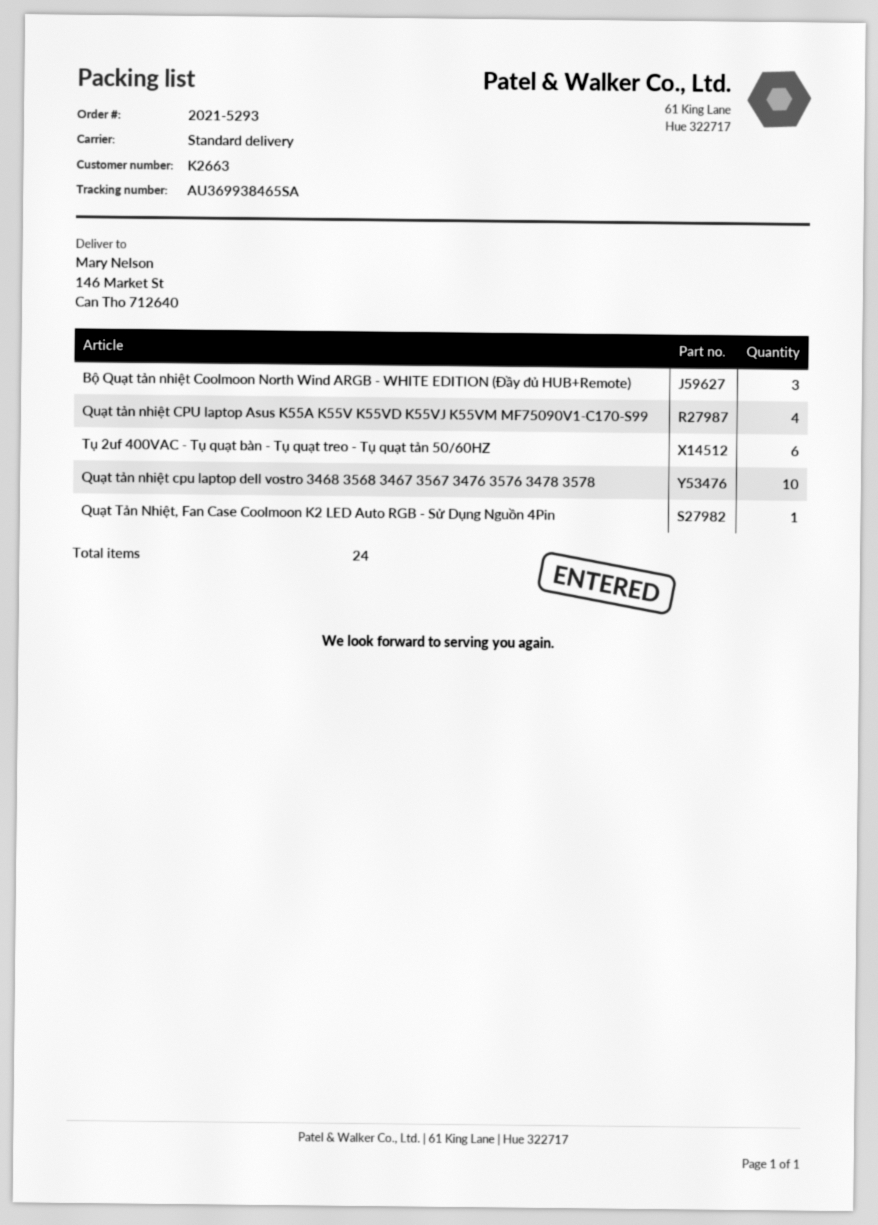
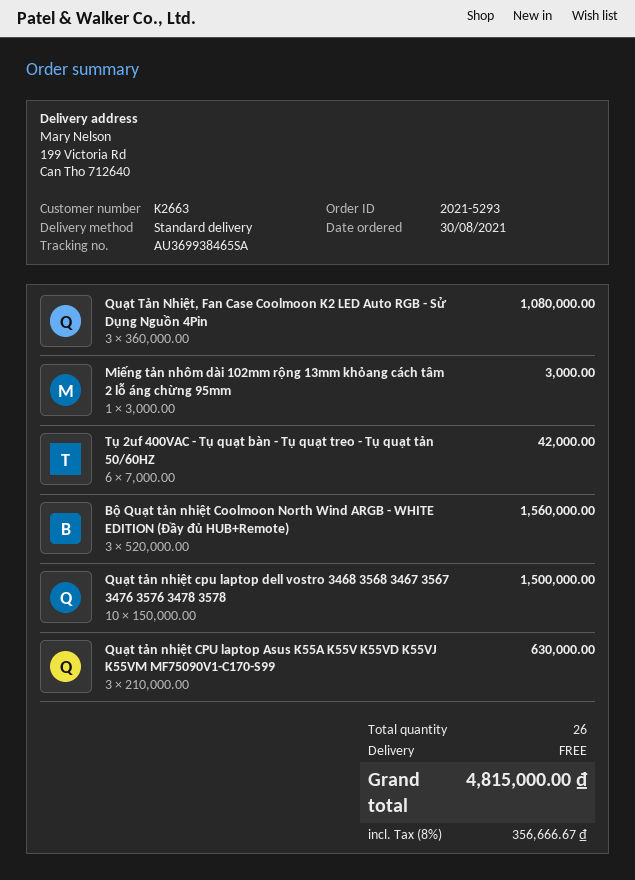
ship to: 146 Market St, Can Tho 712640 -> 199 Victoria Rd, Can Tho 712640
Quạt tản nhiệt CPU laptop Asus K55A K55V K55VD K55VJ K55VM MF75090V1-C170-S99: 4 -> 3
Quạt Tản Nhiệt, Fan Case Coolmoon K2 LED Auto RGB - Sử Dụng Nguồn 4Pin: 1 -> 3
Miếng tản nhôm dài 102mm rộng 13mm khỏang cách tâm 2 lỗ áng chừng 95mm: none -> 1
total quantity: 24 -> 26

